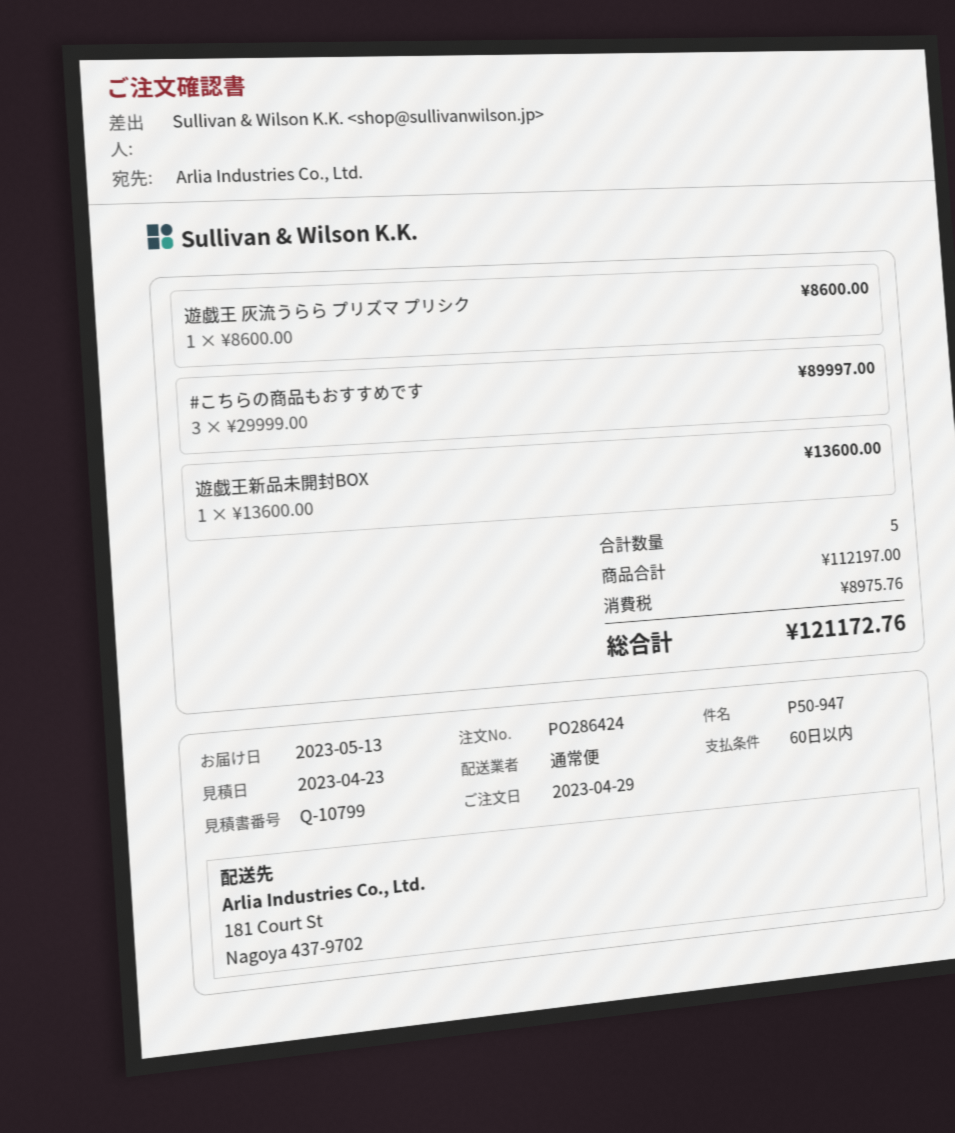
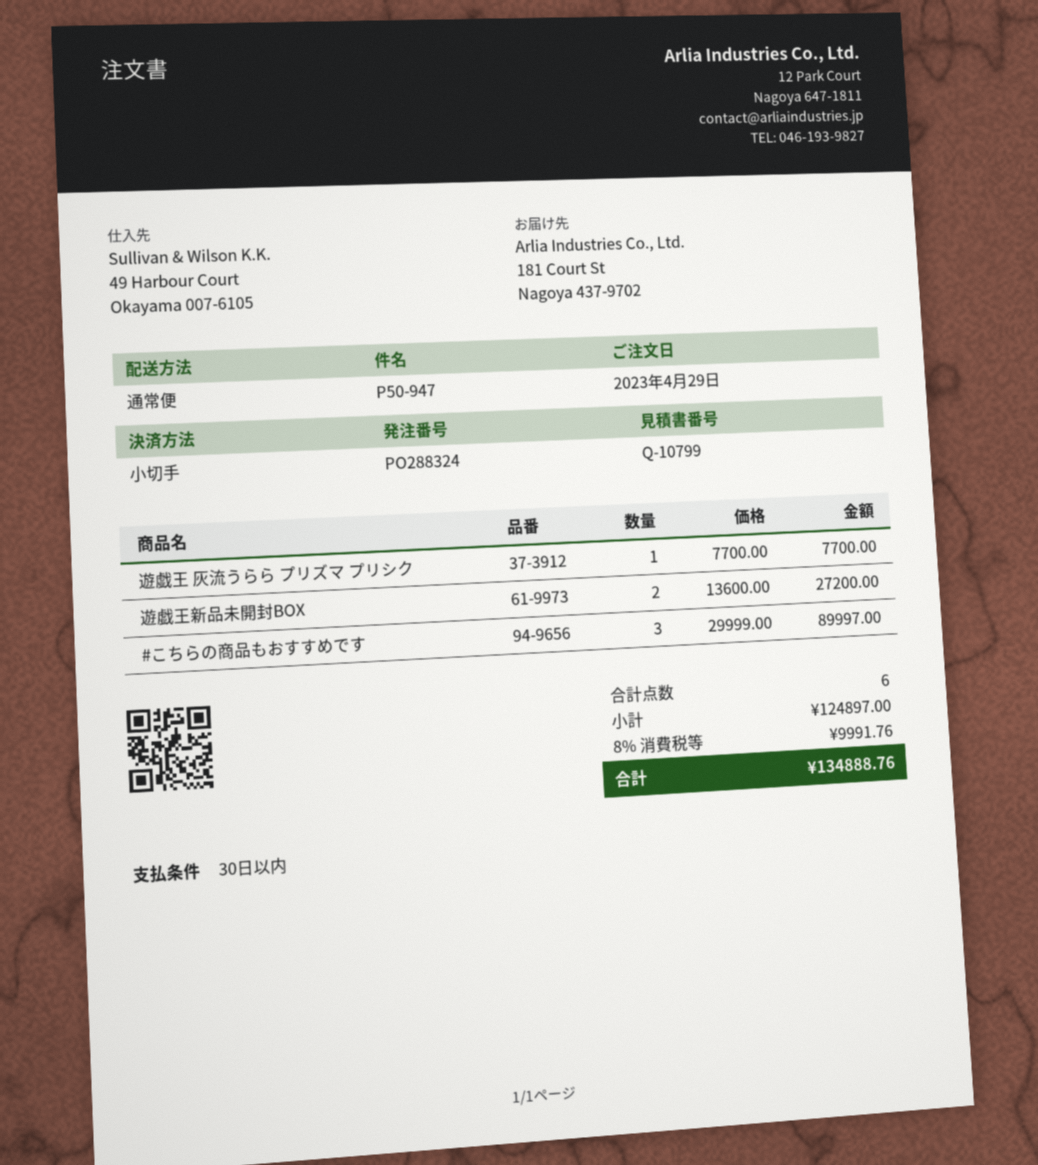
order number: PO286424 -> PO288324
payment terms: 60 days -> 30 days
遊戯王 灰流うらら プリズマ プリシク: 1 x 8600.00 = 8600.00 -> 1 x 7700.00 = 7700.00
遊戯王新品未開封BOX: 1 x 13600.00 = 13600.00 -> 2 x 13600.00 = 27200.00
total quantity: 5 -> 6
subtotal: 112197.00 -> 124897.00
tax: 8975.76 -> 9991.76
total: 121172.76 -> 134888.76

